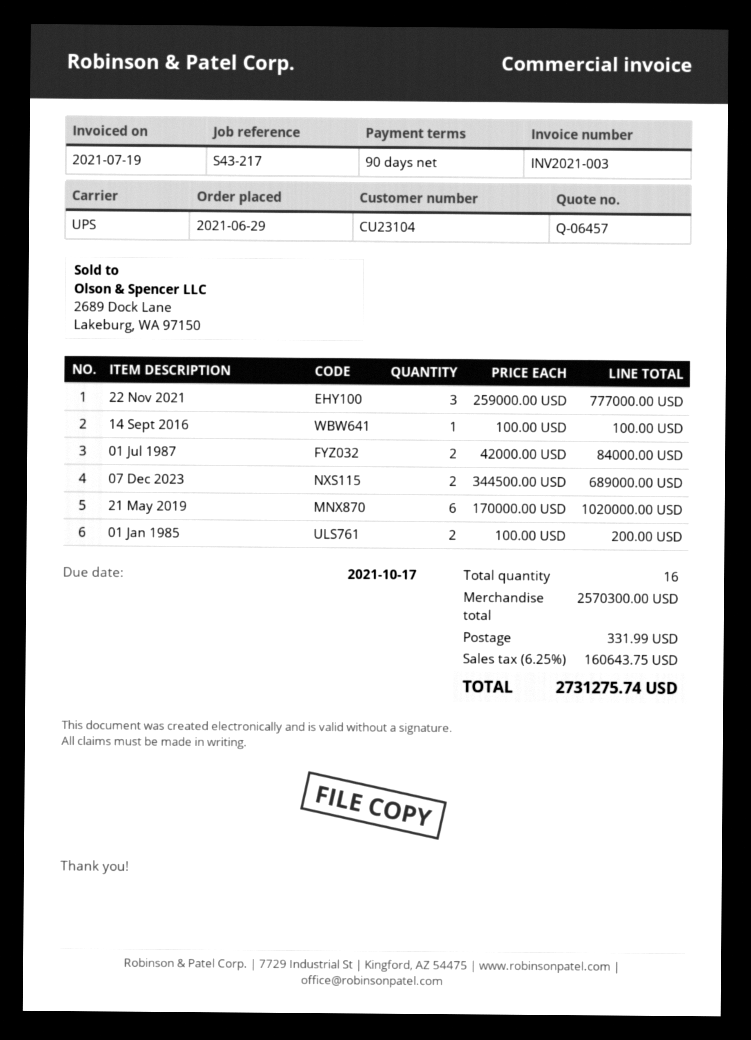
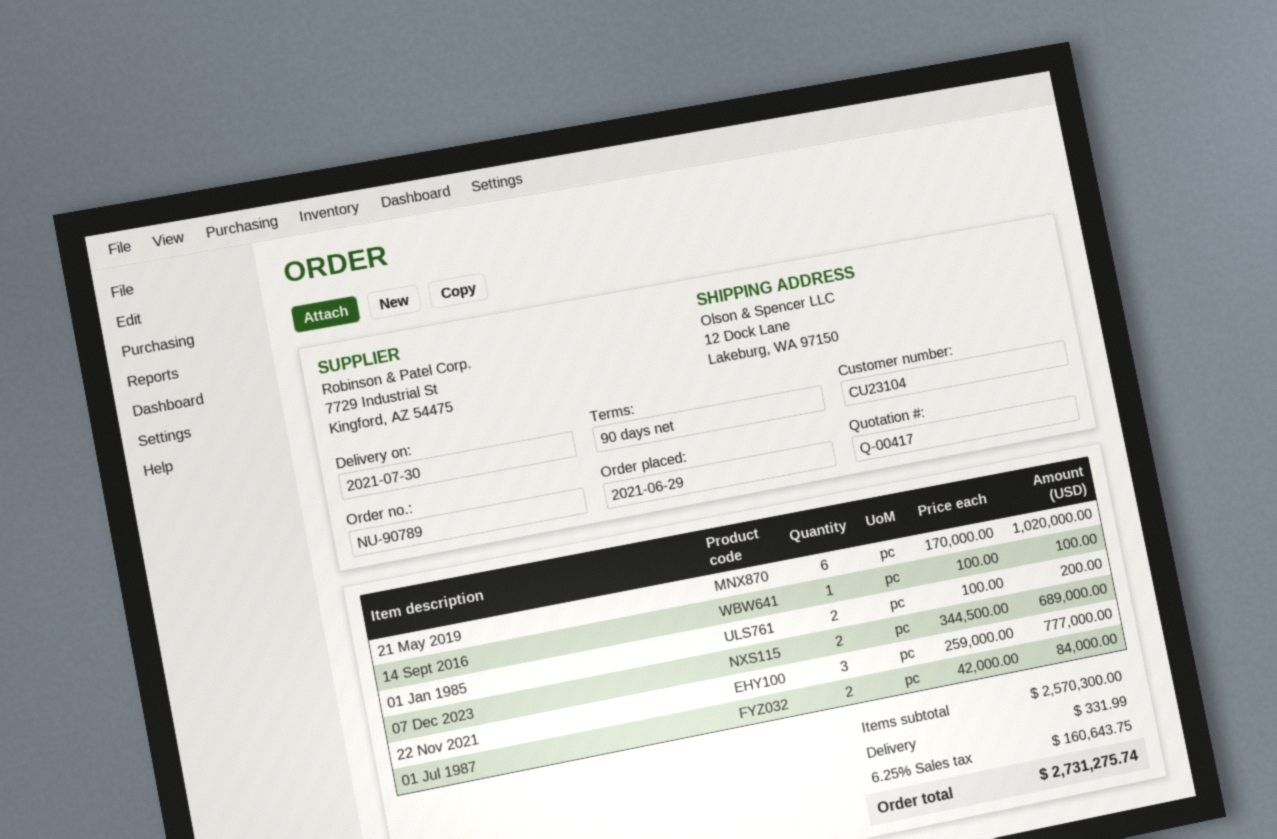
quote number: Q-06457 -> Q-00417

